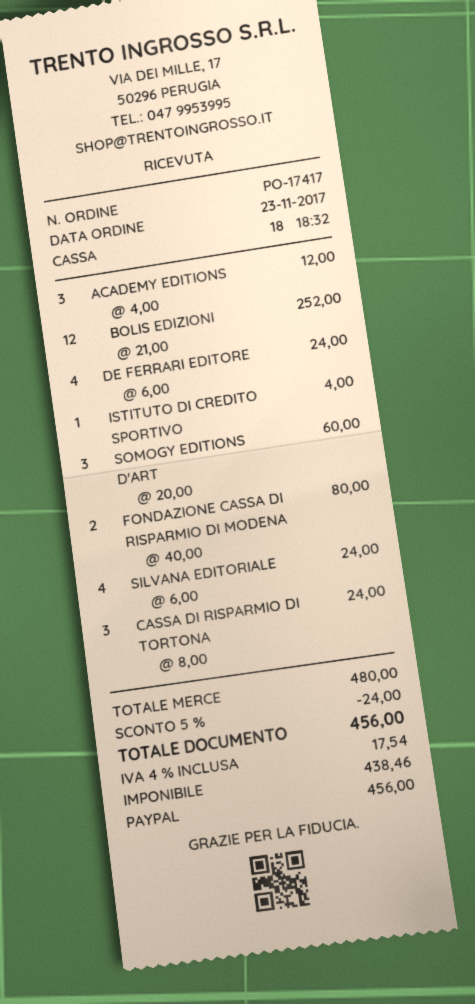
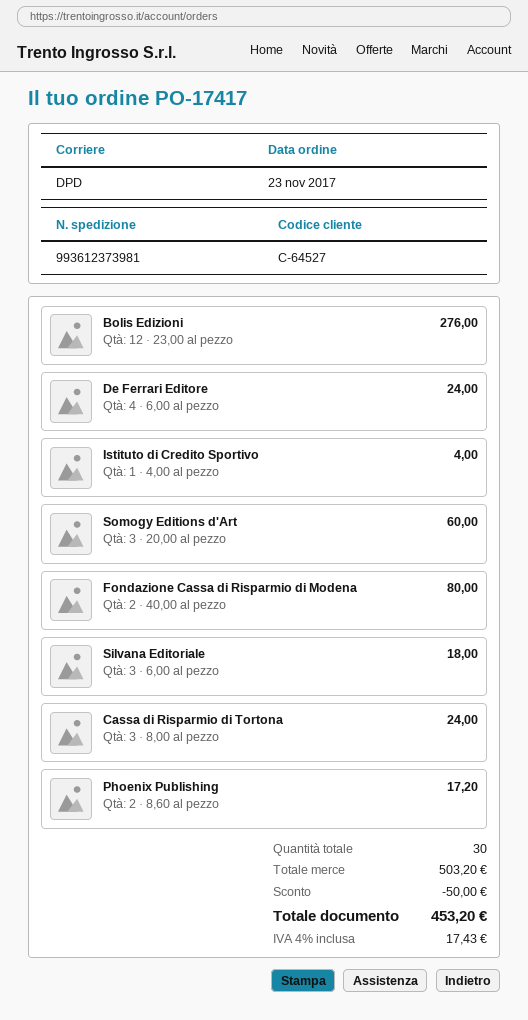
ACADEMY EDITIONS: 3 x 4.00 = 12.00 -> none
BOLIS EDIZIONI: 12 x 21.00 = 252.00 -> 12 x 23.00 = 276.00
SILVANA EDITORIALE: 4 x 6.00 = 24.00 -> 3 x 6.00 = 18.00
Phoenix Publishing: none -> 2 x 8.60 = 17.20
subtotal: 480.00 -> 503.20
discount: 24.00 -> 50.00
tax: 4% = 17.54 -> 4% = 17.43
total: 456.00 -> 453.20

